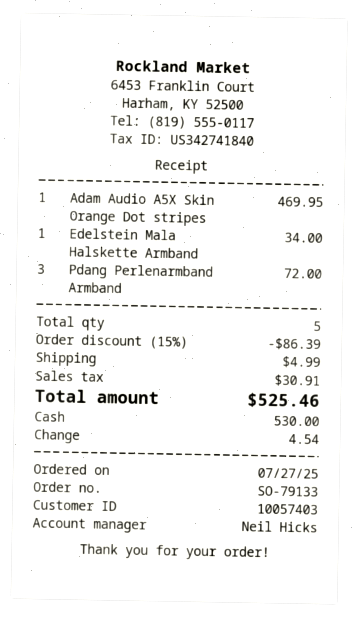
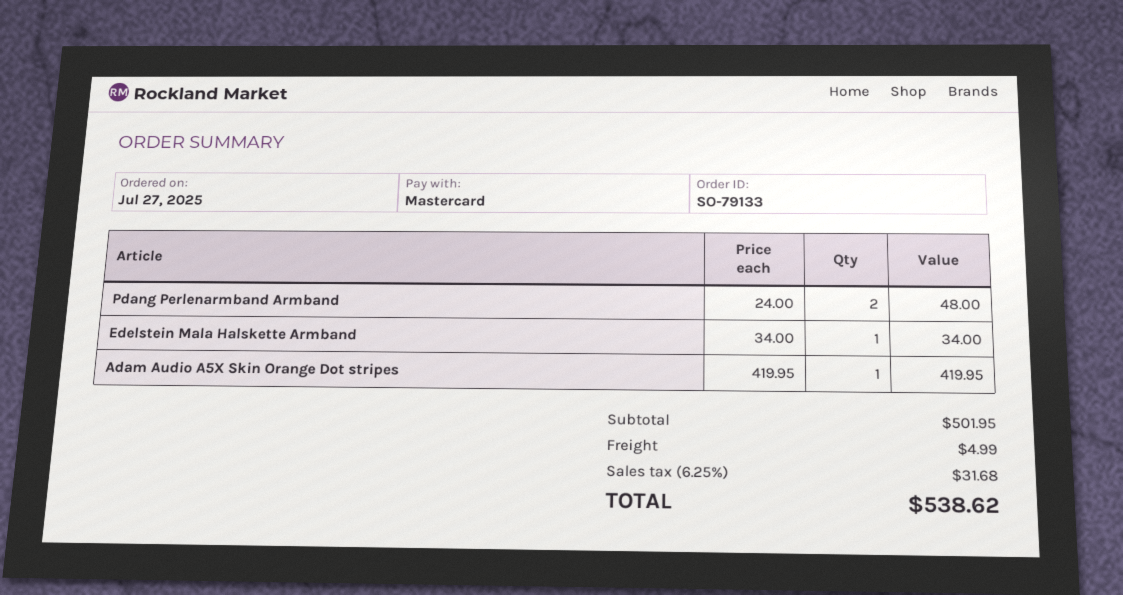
payment method: cash -> Mastercard
Adam Audio A5X Skin Orange Dot stripes: 1 for 469.95 -> 1 for 419.95
Pdang Perlenarmband Armband: 3 for 72.00 -> 2 for 48.00
discount: 15% = 86.39 -> none
tax: 30.91 -> 31.68
total: 525.46 -> 538.62

